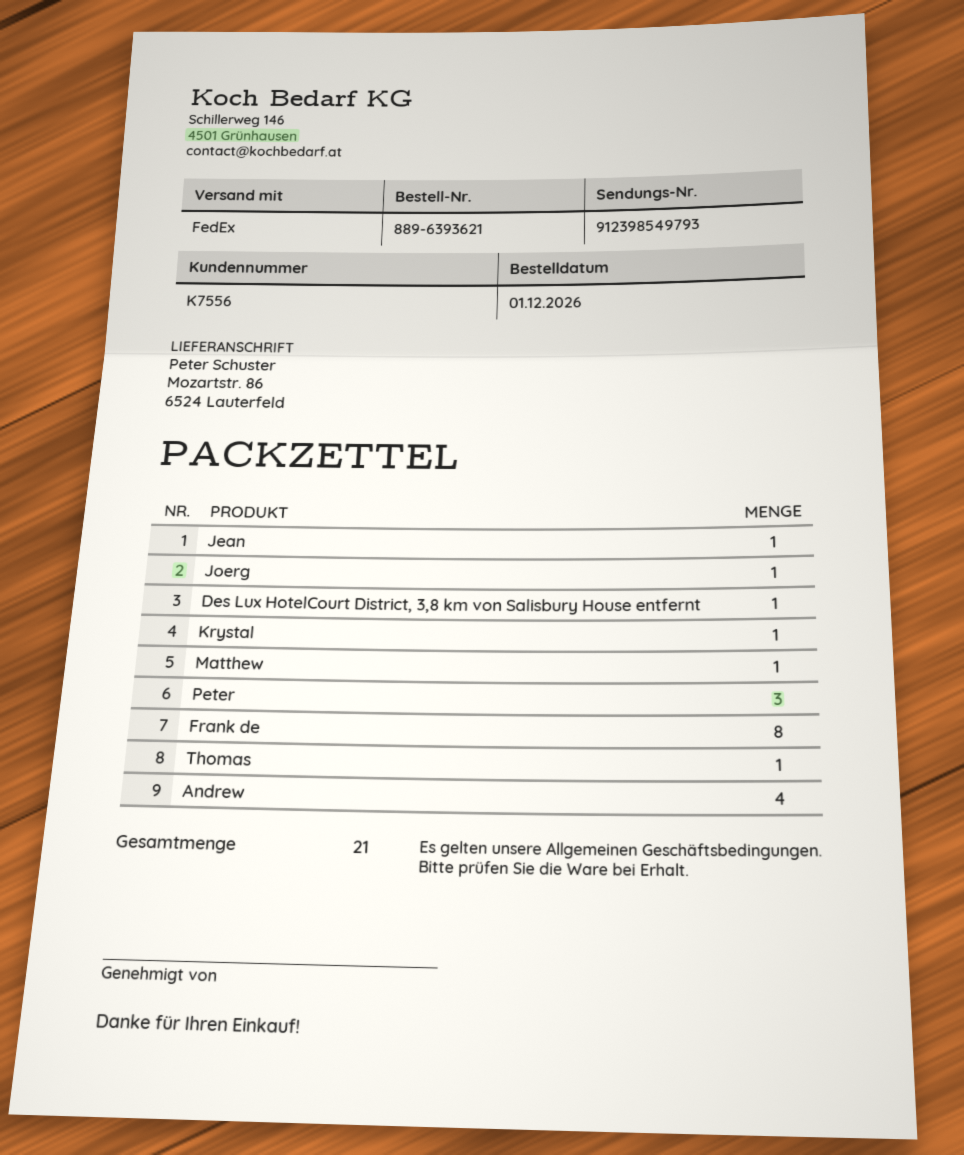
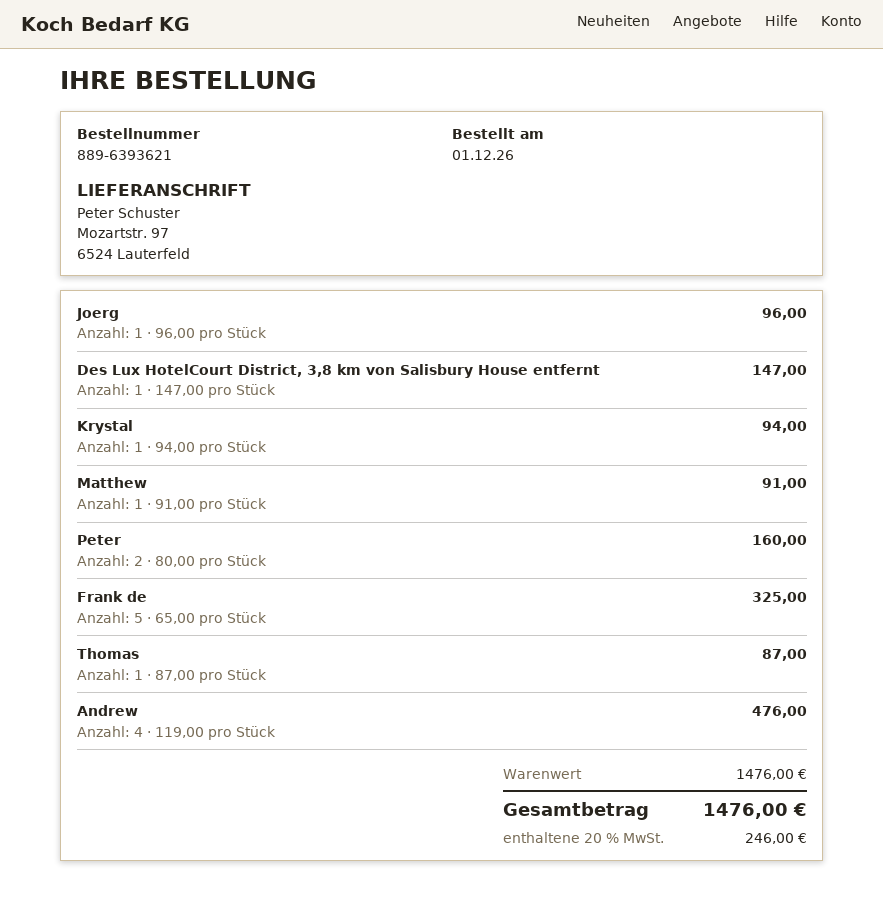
ship to: Mozartstr. 86, 6524 Lauterfeld -> Mozartstr. 97, 6524 Lauterfeld
Jean: 1 -> none
Peter: 3 -> 2
Frank de: 8 -> 5

